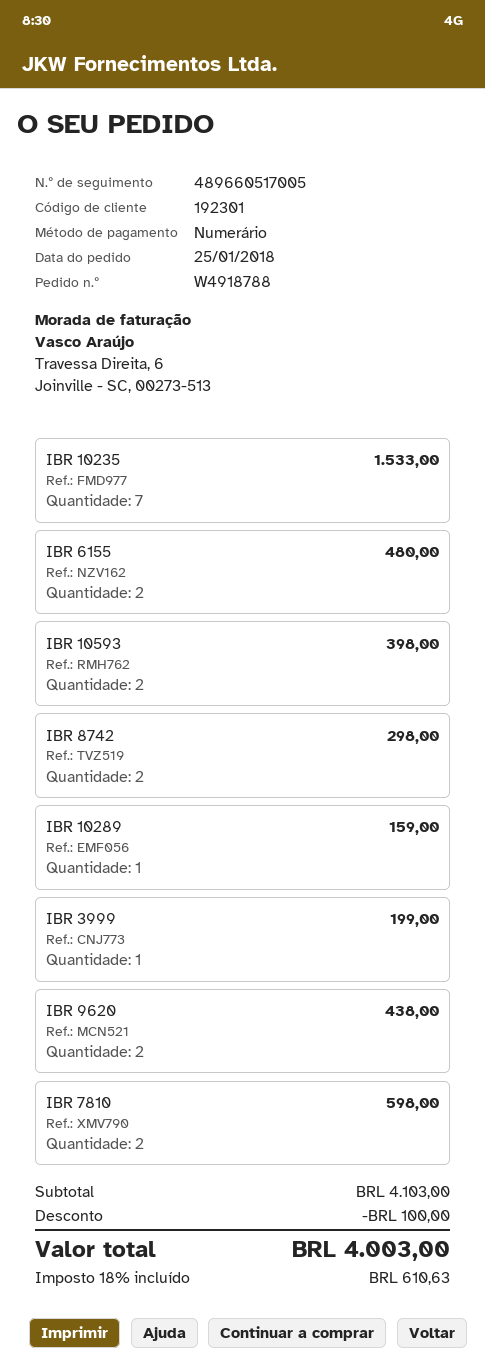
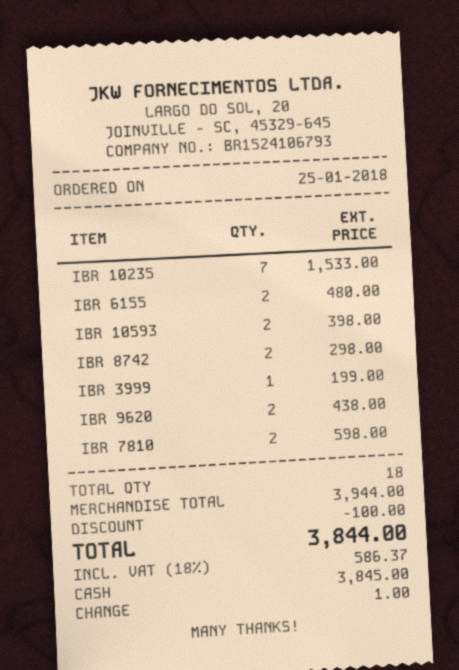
IBR 10289: 1 for 159.00 -> none
subtotal: 4103.00 -> 3944.00
tax: 18% = 610.63 -> 18% = 586.37
total: 4003.00 -> 3844.00

